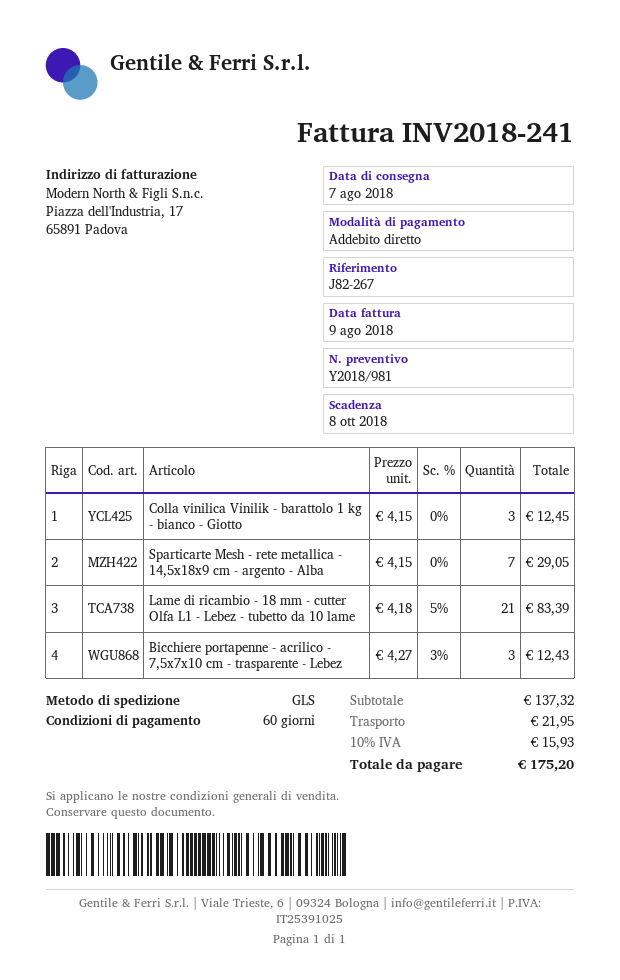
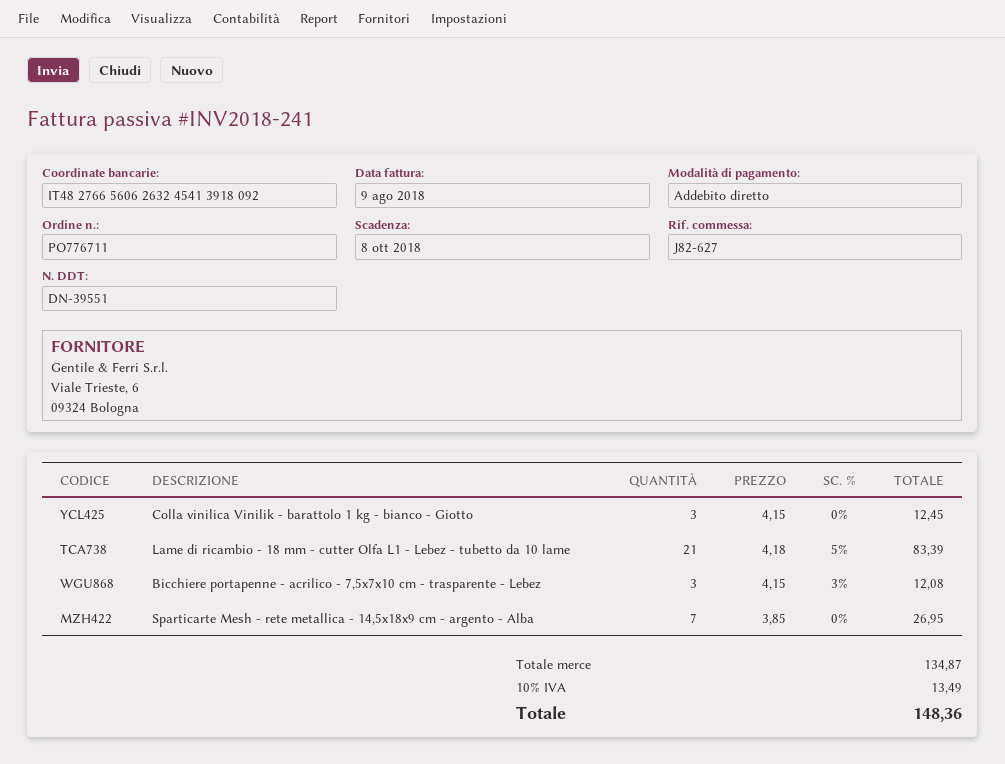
reference: J82-267 -> J82-627
Sparticarte Mesh - rete metallica - 14,5x18x9 cm - argento - Alba: 7 x 4.15 = 29.05 -> 7 x 3.85 = 26.95
Bicchiere portapenne - acrilico - 7,5x7x10 cm - trasparente - Lebez: 3 x 4.27 - 3% = 12.43 -> 3 x 4.15 - 3% = 12.08
subtotal: 137.32 -> 134.87
shipping: 21.95 -> none
tax: 10% = 15.93 -> 10% = 13.49
total: 175.20 -> 148.36

